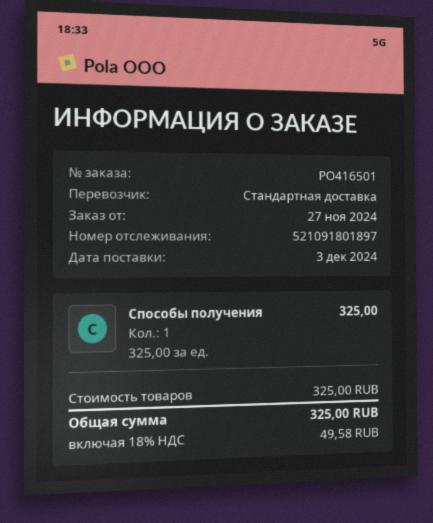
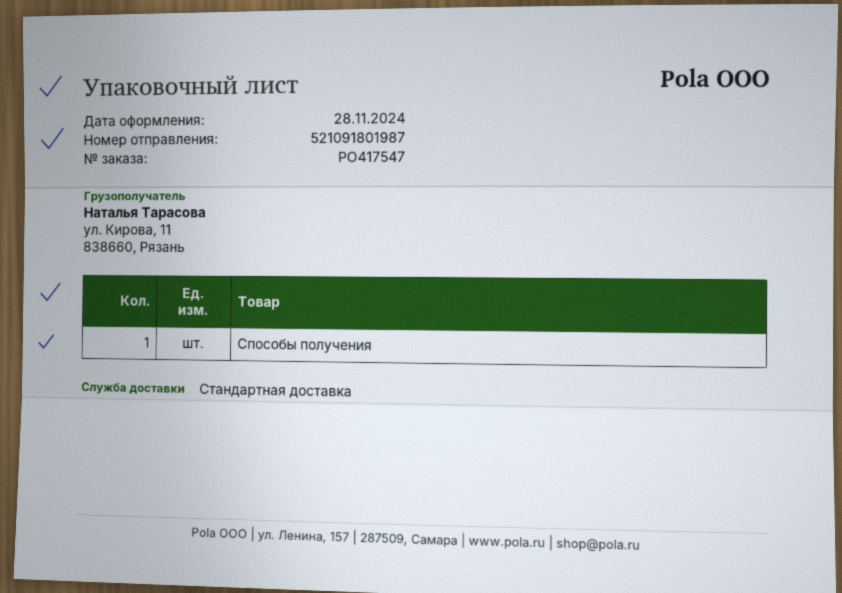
order number: PO416501 -> PO417547
order date: 2024-11-27 -> 2024-11-28
tracking number: 521091801897 -> 521091801987

